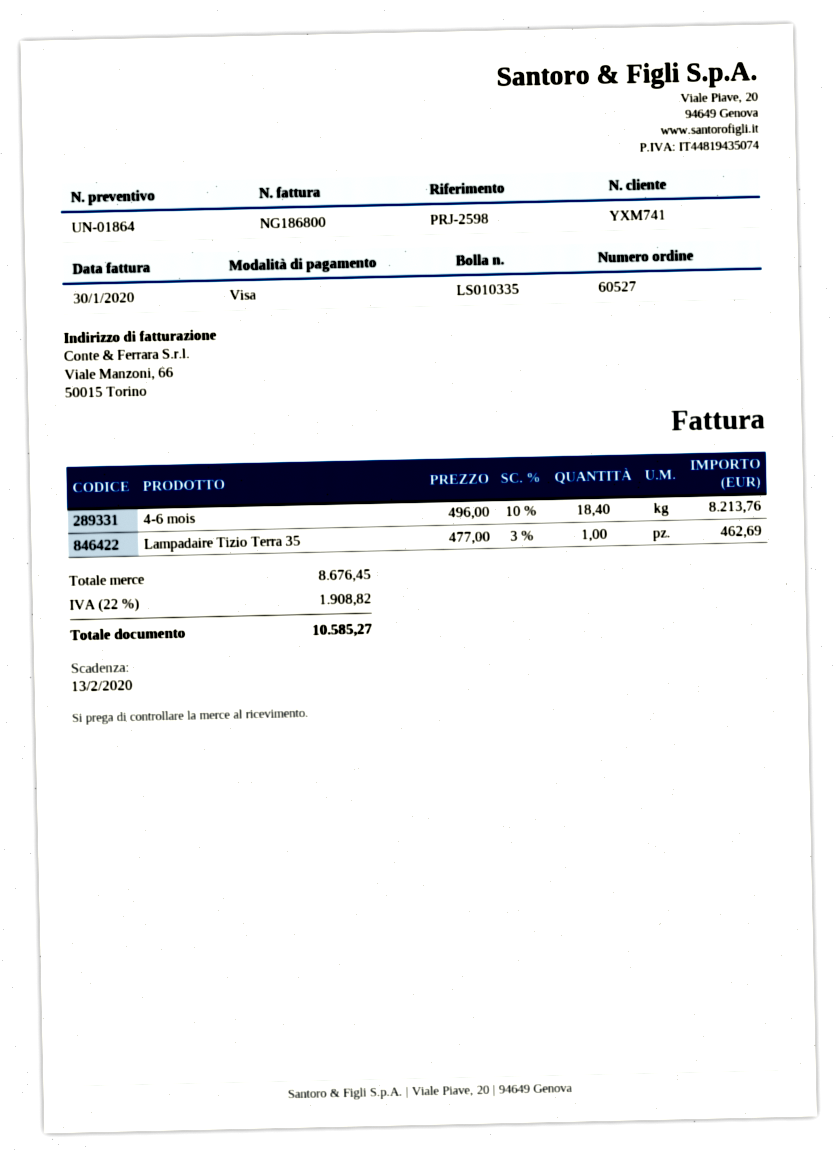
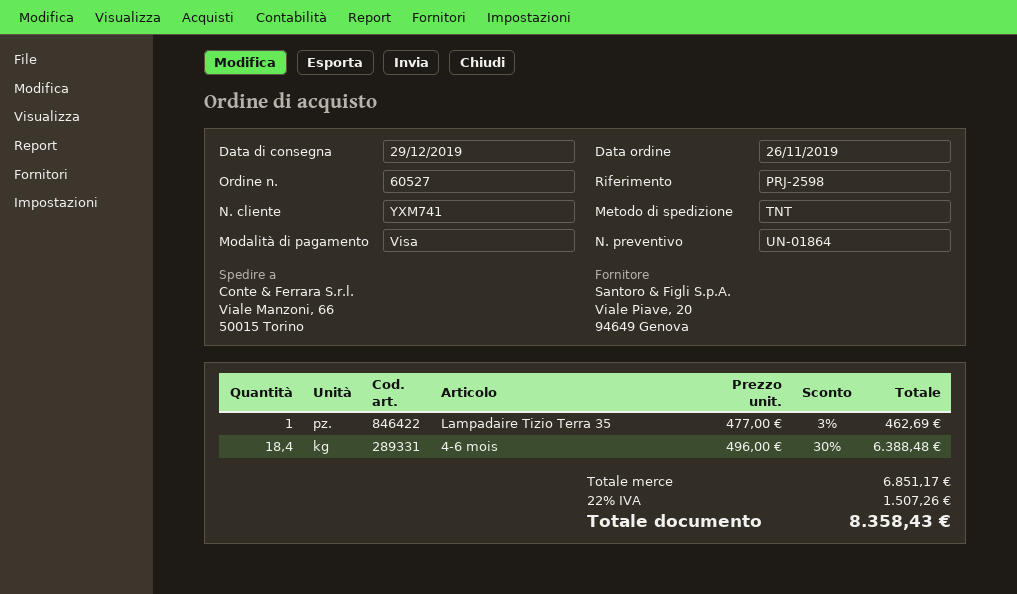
4-6 mois: 18.4 x 496.00 - 10% = 8213.76 -> 18.4 x 496.00 - 30% = 6388.48
subtotal: 8676.45 -> 6851.17
tax: 22% = 1908.82 -> 22% = 1507.26
total: 10585.27 -> 8358.43

